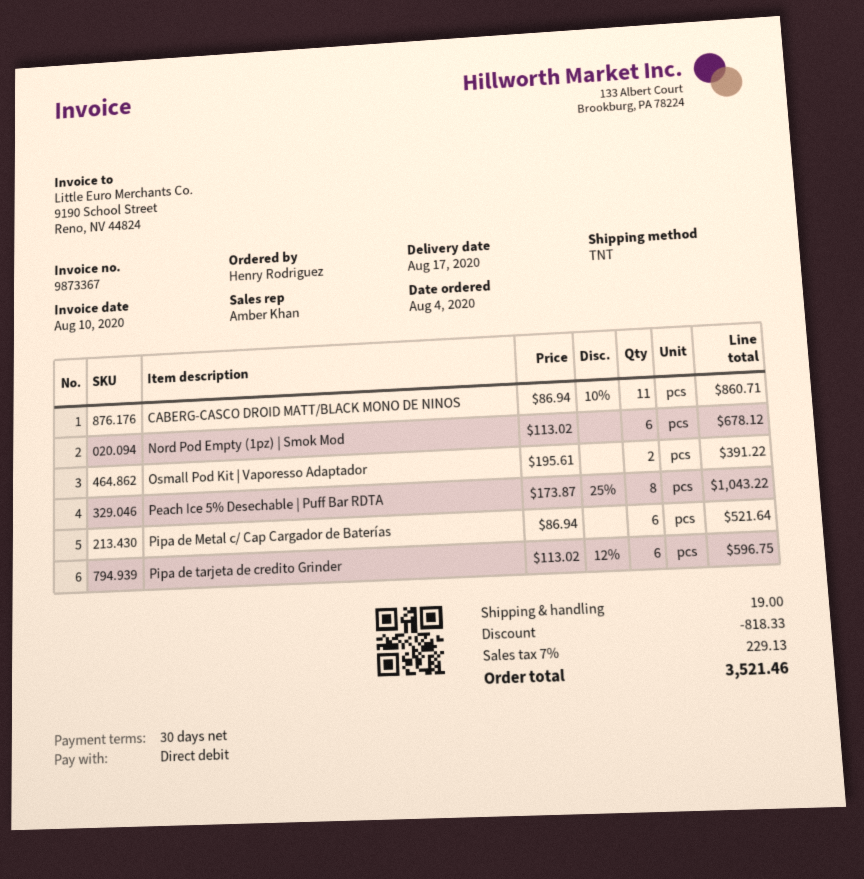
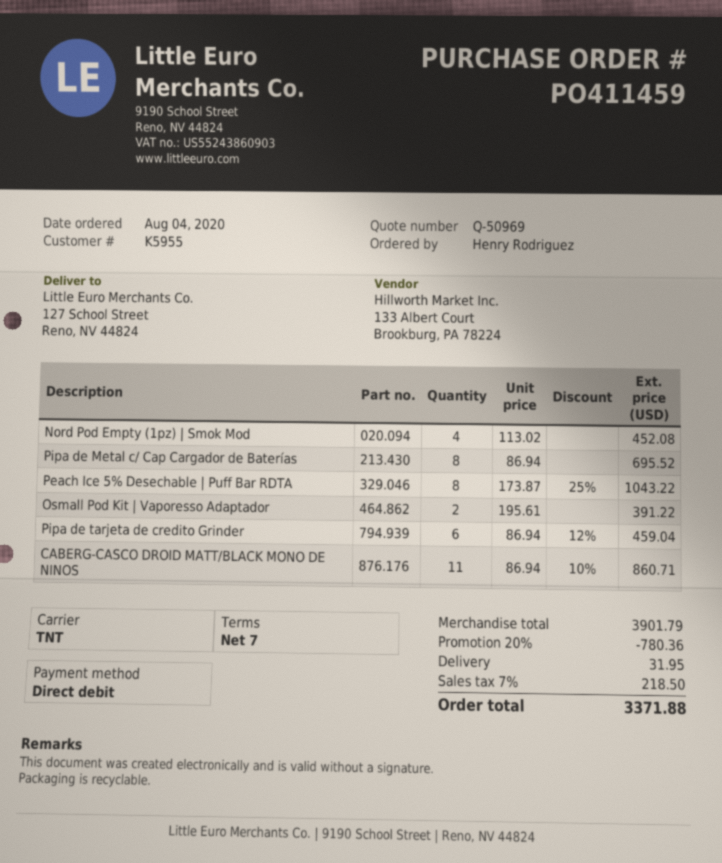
payment terms: 30 days -> 7 days
Nord Pod Empty (1pz) | Smok Mod: 6 x 113.02 = 678.12 -> 4 x 113.02 = 452.08
Pipa de Metal c/ Cap Cargador de Baterías: 6 x 86.94 = 521.64 -> 8 x 86.94 = 695.52
Pipa de tarjeta de credito Grinder: 6 x 113.02 - 12% = 596.75 -> 6 x 86.94 - 12% = 459.04
discount: 818.33 -> 780.36
shipping: 19.00 -> 31.95
tax: 7% = 229.13 -> 7% = 218.50
total: 3521.46 -> 3371.88

